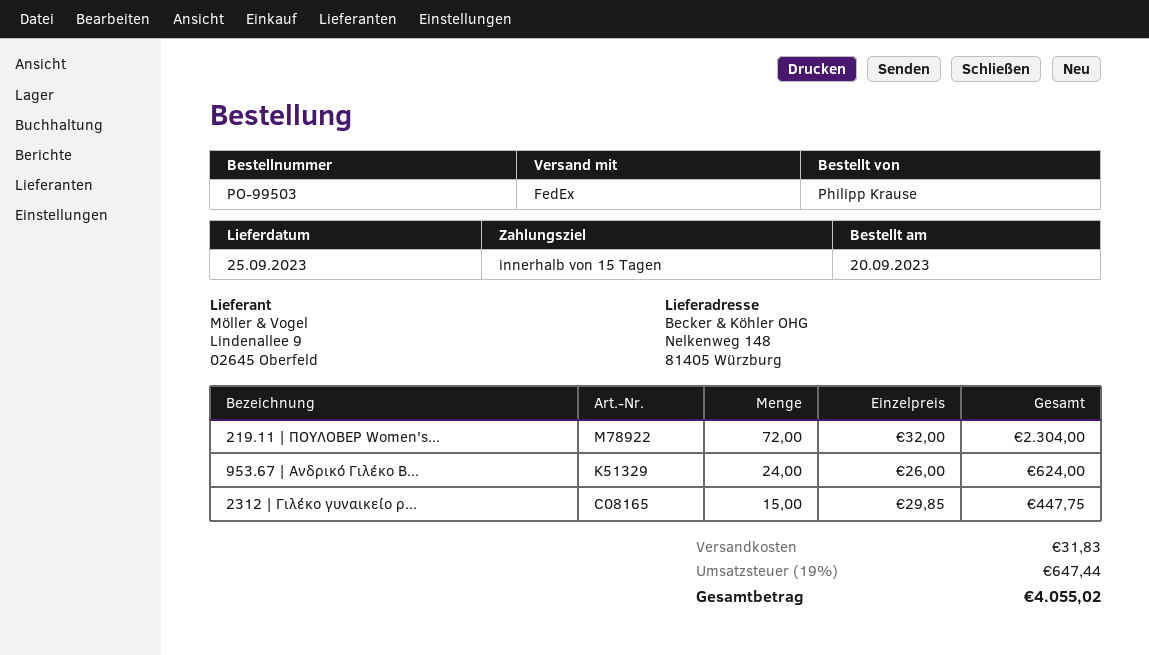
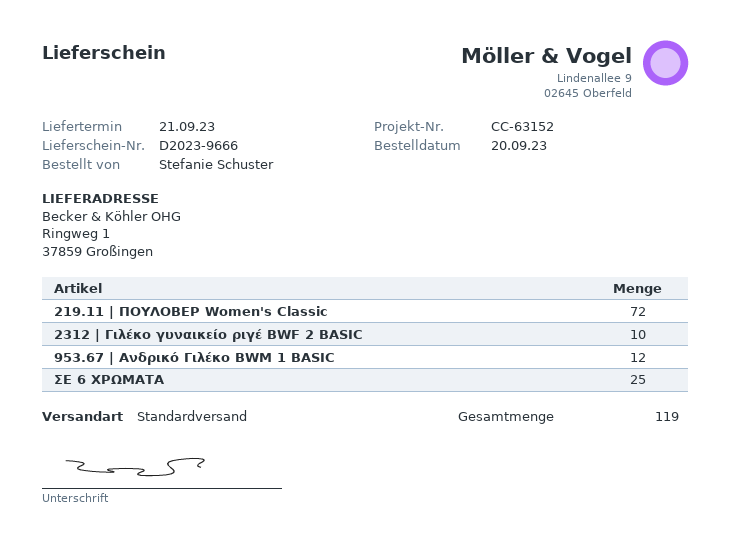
delivery date: 2023-09-25 -> 2023-09-21
ordered by: Philipp Krause -> Stefanie Schuster
shipping method: FedEx -> standard
ship to: Nelkenweg 148, 81405 Würzburg -> Ringweg 1, 37859 Großingen
953.67 | Ανδρικό Γιλέκο B...: 24 -> 12
2312 | Γιλέκο γυναικείο ρ...: 15 -> 10
ΣΕ 6 ΧΡΩΜΑΤΑ: none -> 25

